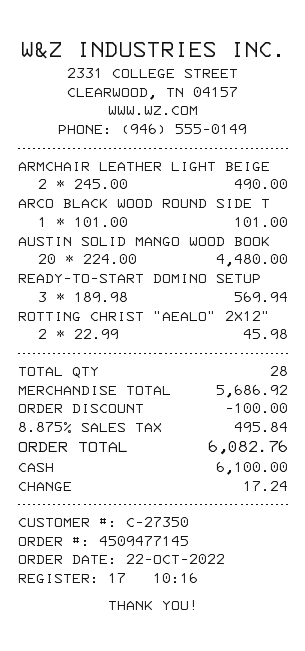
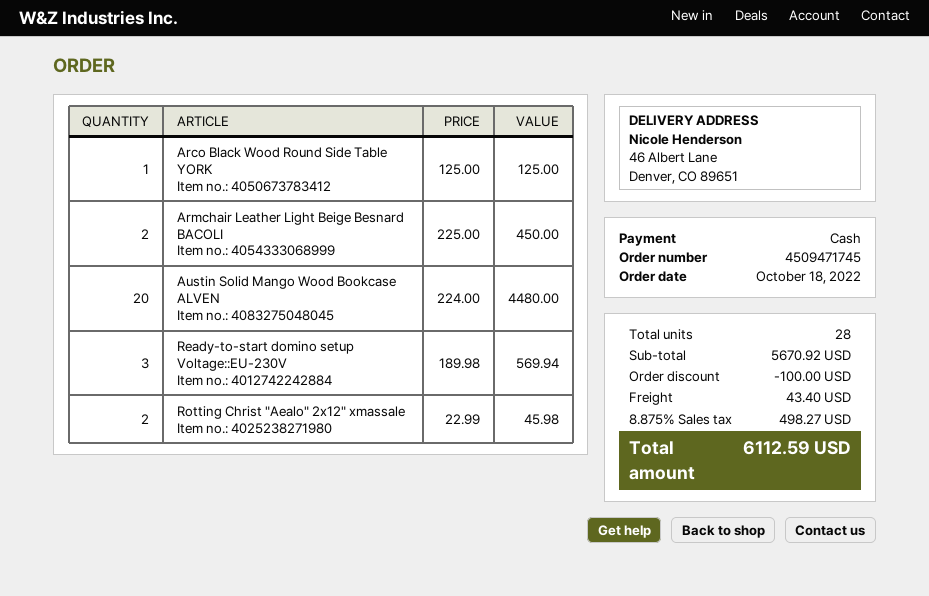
order number: 4509477145 -> 4509471745
order date: 2022-10-22 -> 2022-10-18
ARMCHAIR LEATHER LIGHT BEIGE: 2 x 245.00 = 490.00 -> 2 x 225.00 = 450.00
ARCO BLACK WOOD ROUND SIDE T: 1 x 101.00 = 101.00 -> 1 x 125.00 = 125.00
subtotal: 5686.92 -> 5670.92
shipping: none -> 43.40
tax: 8.875% = 495.84 -> 8.875% = 498.27
total: 6082.76 -> 6112.59

